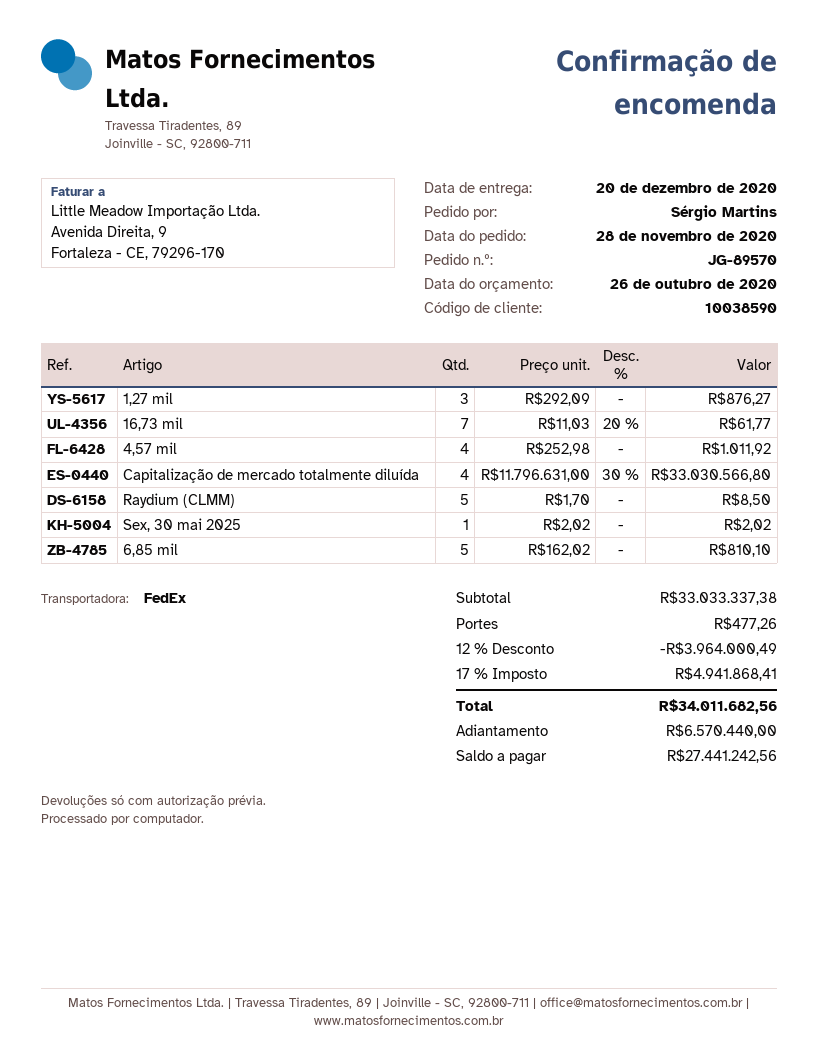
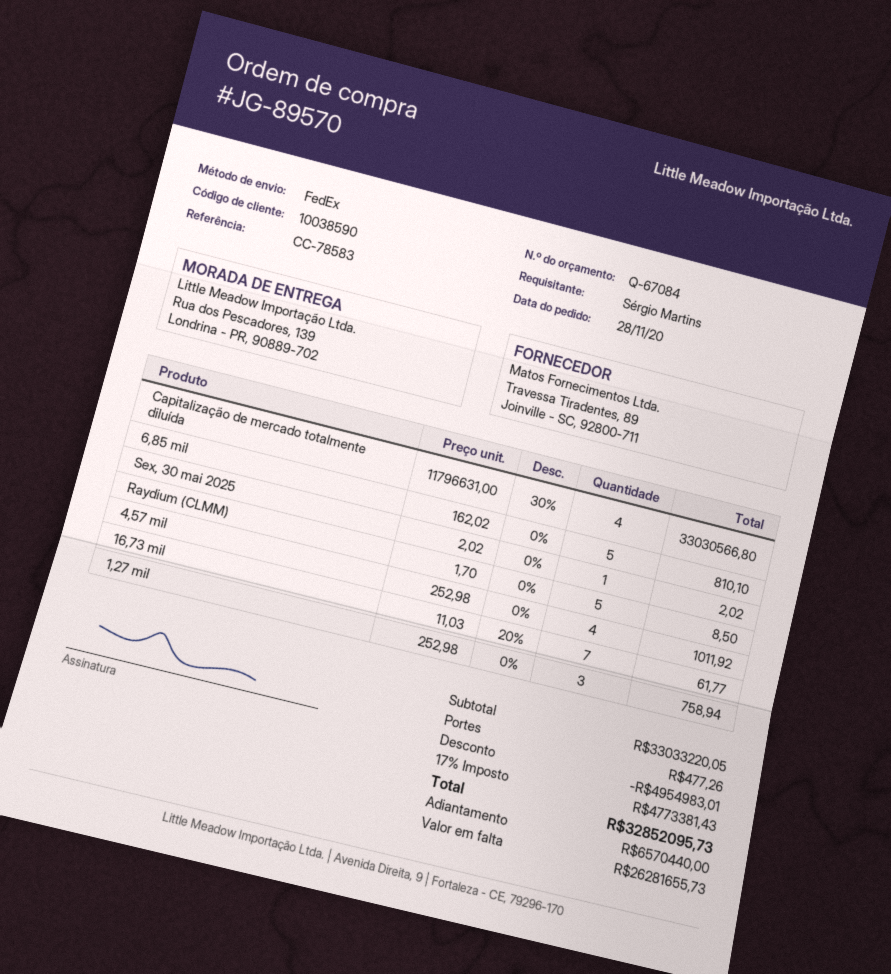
1,27 mil: 3 x 292.09 = 876.27 -> 3 x 252.98 = 758.94
subtotal: 33033337.38 -> 33033220.05
discount: 3964000.49 -> 4954983.01
tax: 17% = 4941868.41 -> 17% = 4773381.43
total: 34011682.56 -> 32852095.73
balance: 27441242.56 -> 26281655.73

